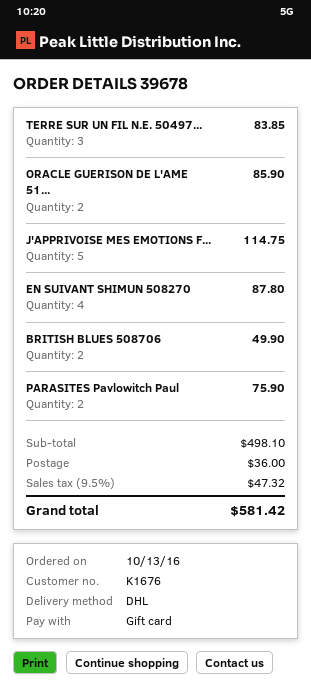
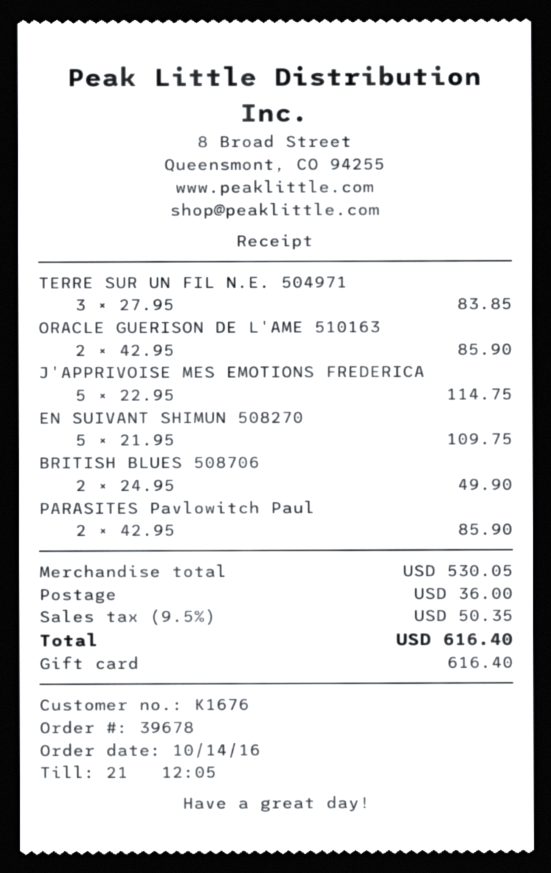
order date: 2016-10-13 -> 2016-10-14
EN SUIVANT SHIMUN 508270: 4 for 87.80 -> 5 for 109.75
PARASITES Pavlowitch Paul: 2 for 75.90 -> 2 for 85.90
subtotal: 498.10 -> 530.05
tax: 9.5% = 47.32 -> 9.5% = 50.35
total: 581.42 -> 616.40

